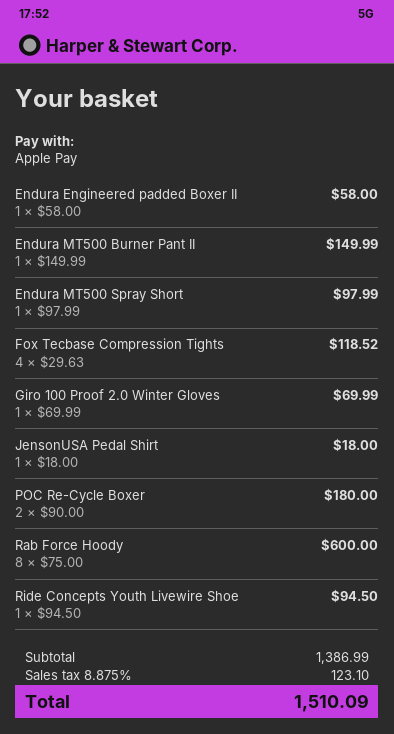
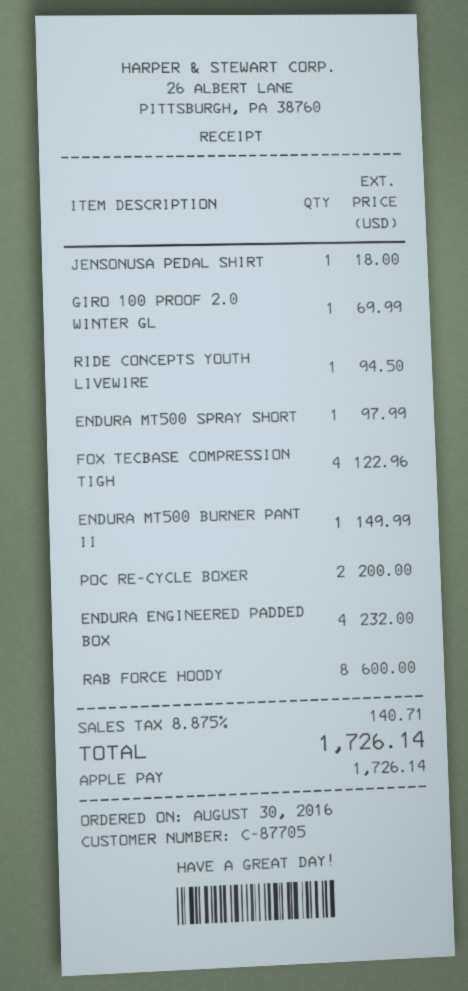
Endura Engineered padded Boxer II: 1 for 58.00 -> 4 for 232.00
Fox Tecbase Compression Tights: 4 for 118.52 -> 4 for 122.96
POC Re-Cycle Boxer: 2 for 180.00 -> 2 for 200.00
tax: 8.875% = 123.10 -> 8.875% = 140.71
total: 1510.09 -> 1726.14

